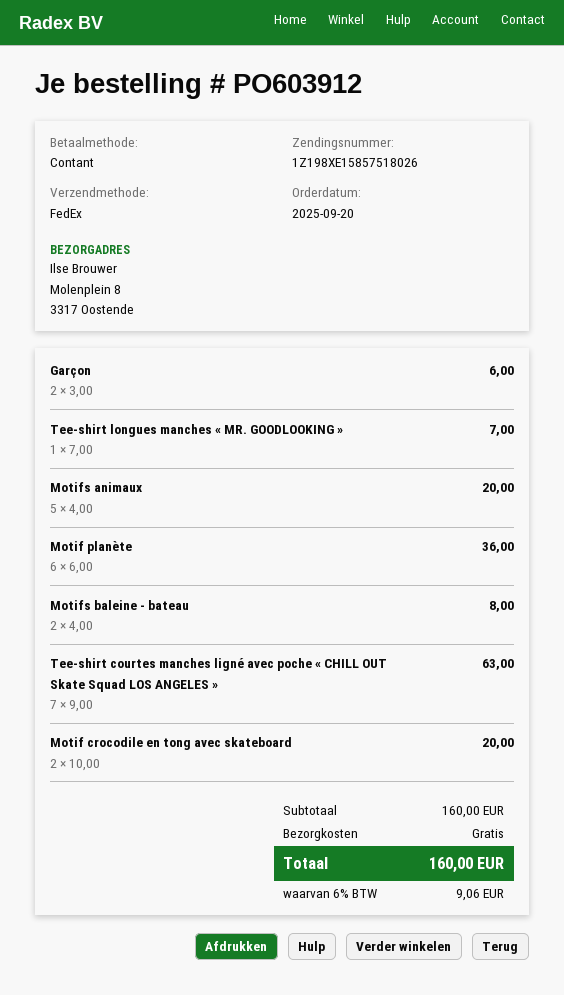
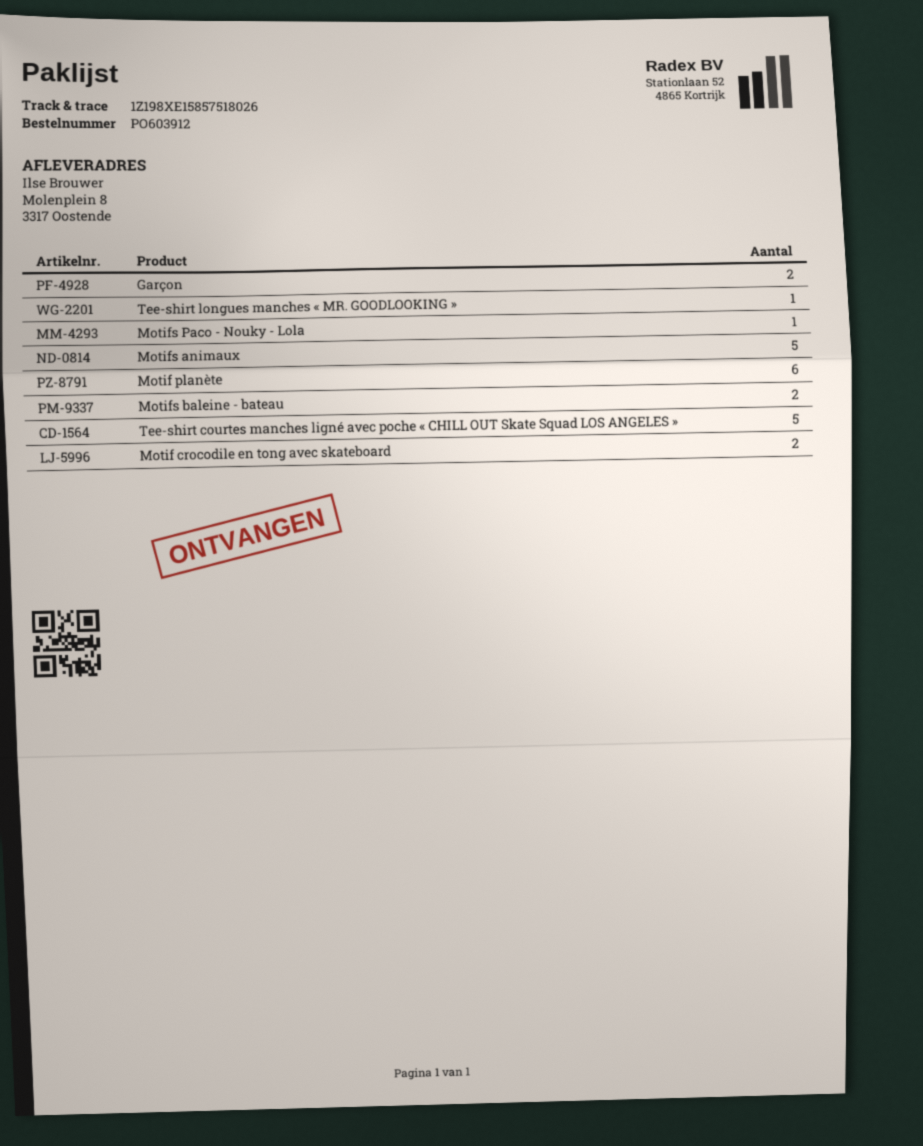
Tee-shirt courtes manches ligné avec poche « CHILL OUT Skate Squad LOS ANGELES »: 7 -> 5
Motifs Paco - Nouky - Lola: none -> 1

